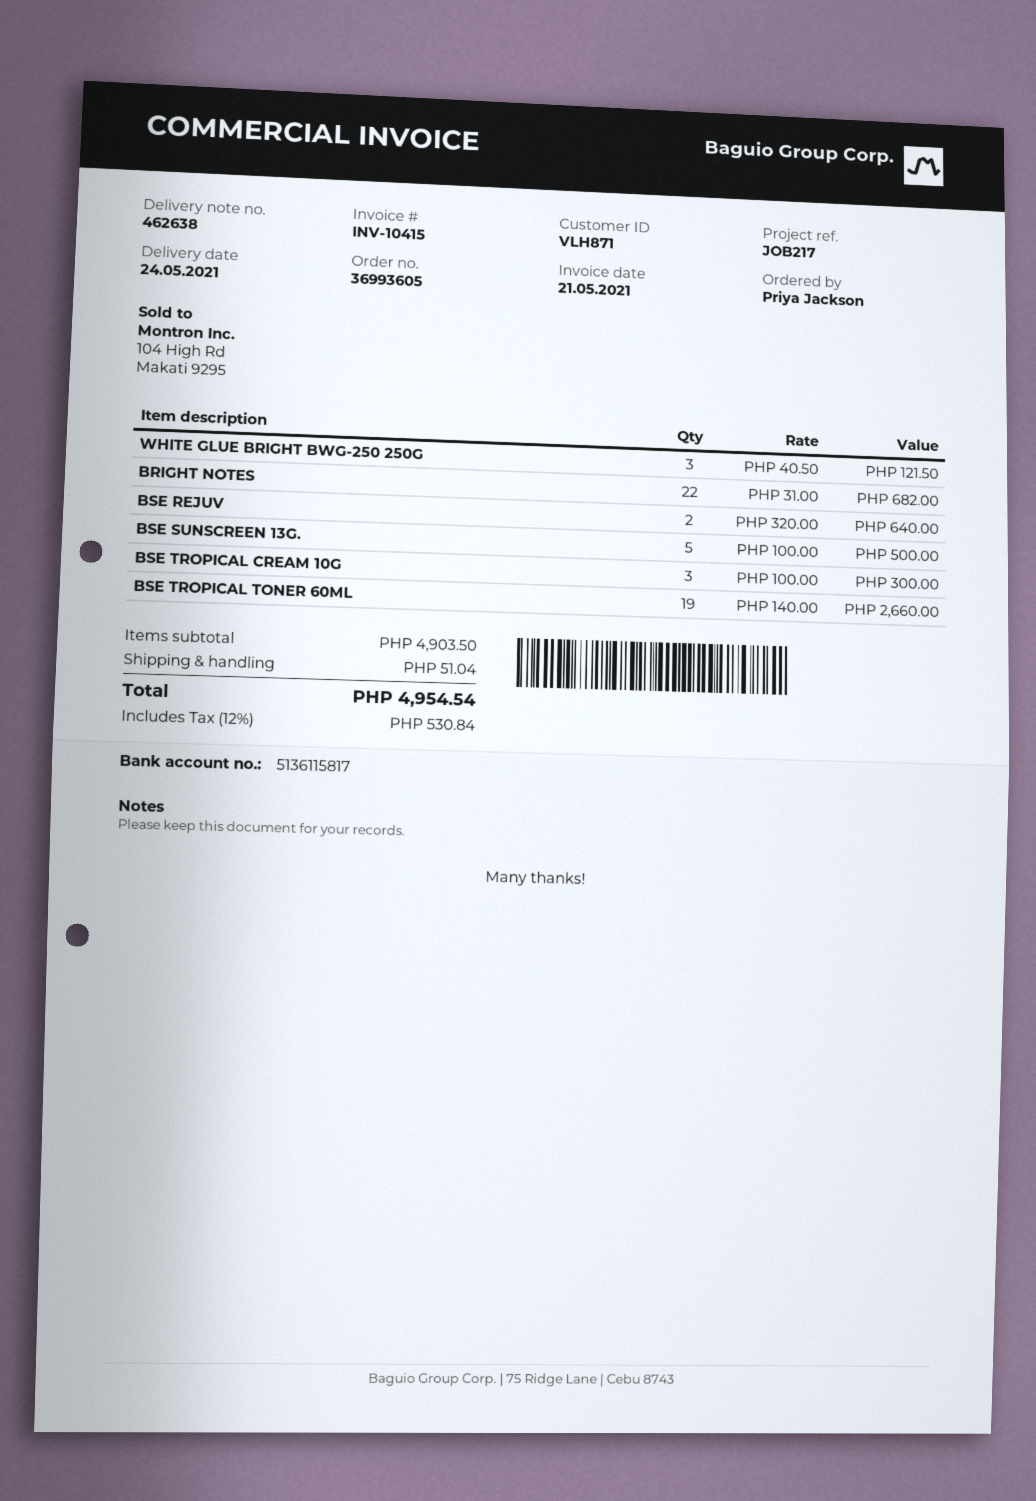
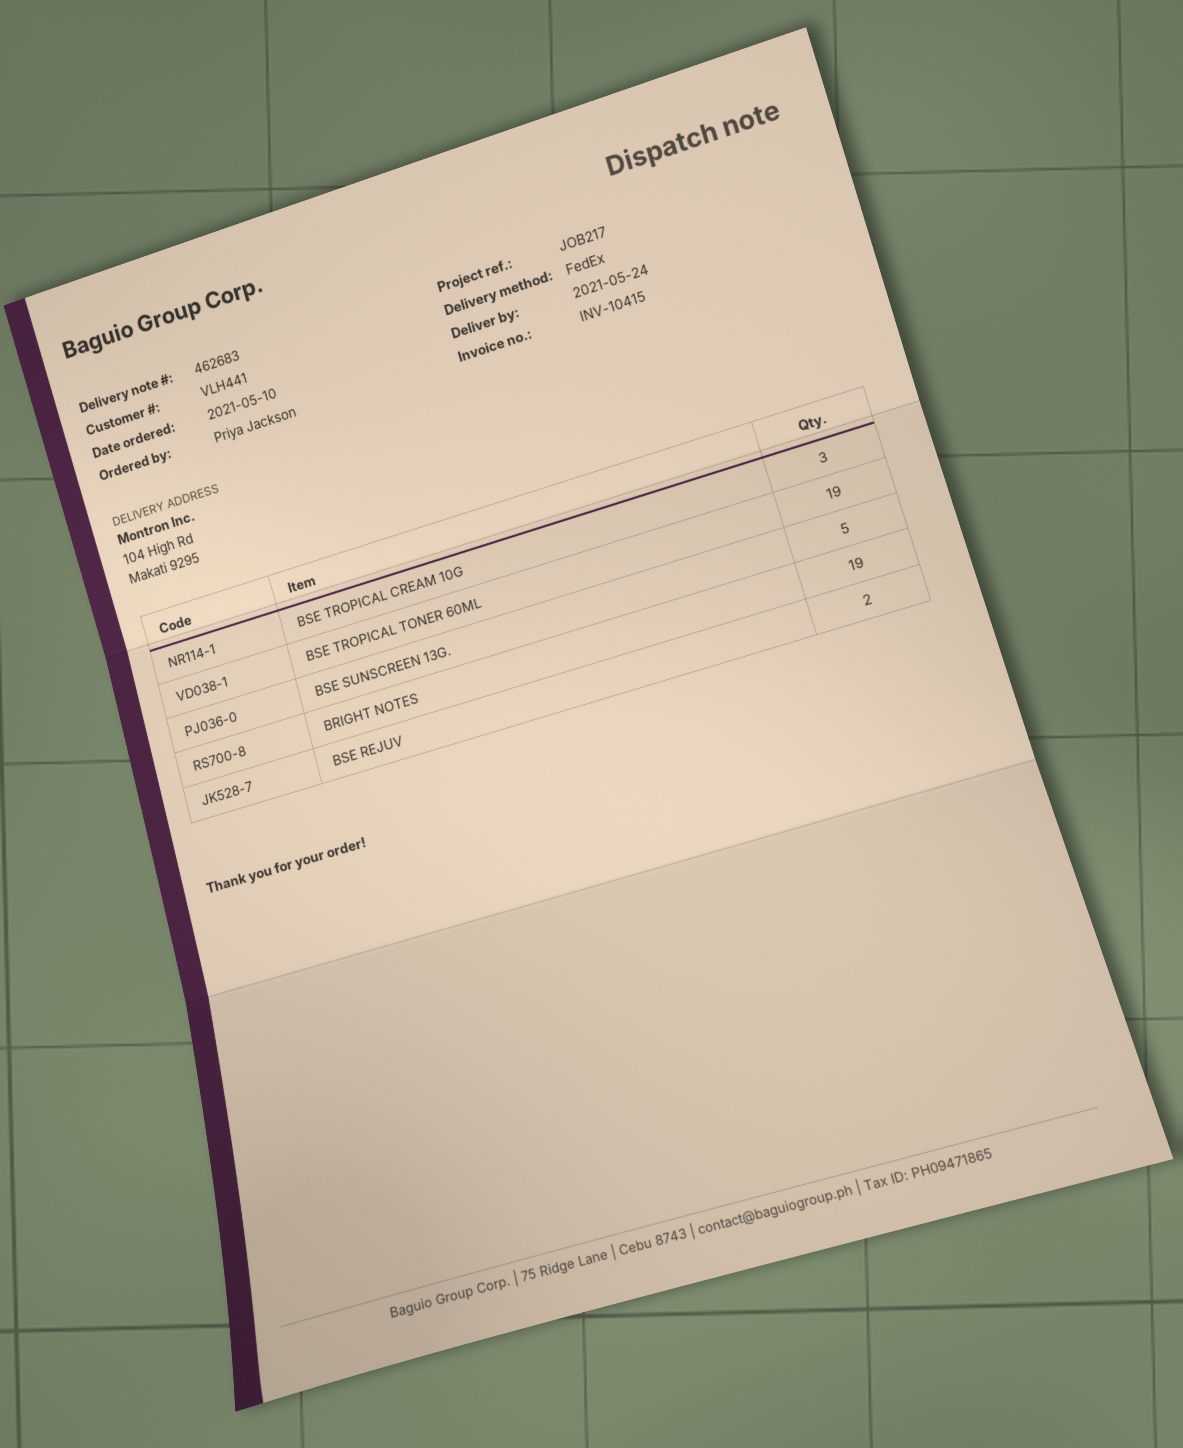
delivery note number: 462638 -> 462683
customer number: VLH871 -> VLH441
WHITE GLUE BRIGHT BWG-250 250G: 3 -> none
BRIGHT NOTES: 22 -> 19

